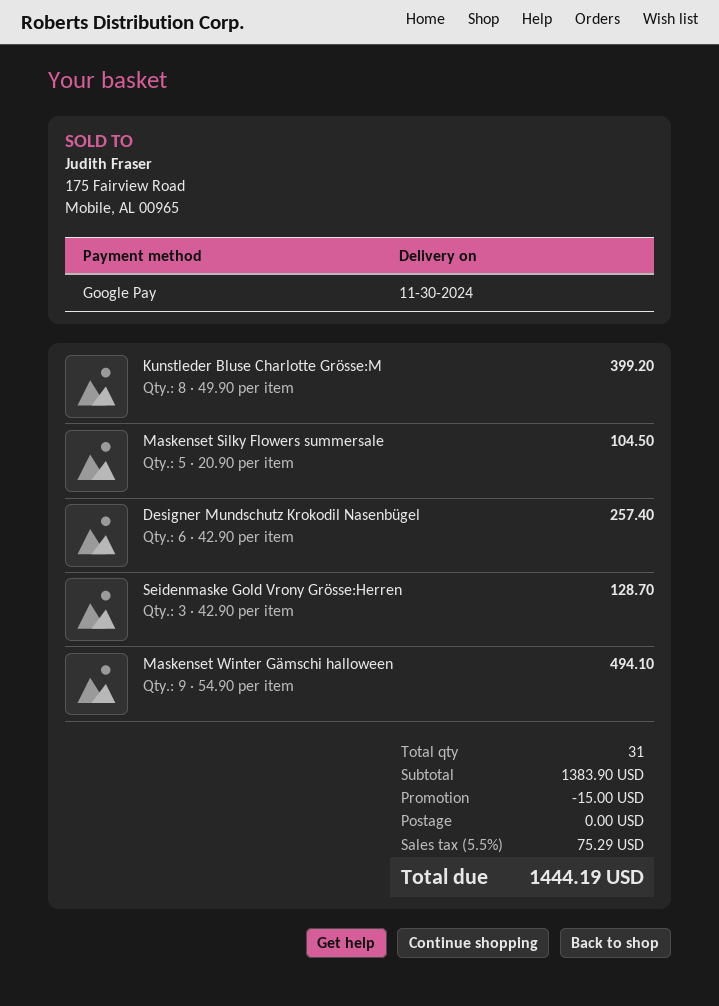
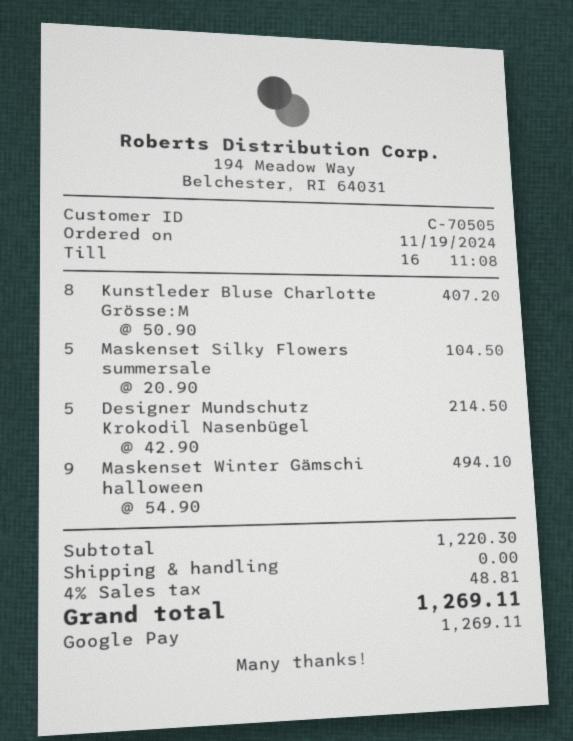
Kunstleder Bluse Charlotte Grösse:M: 8 x 49.90 = 399.20 -> 8 x 50.90 = 407.20
Designer Mundschutz Krokodil Nasenbügel: 6 x 42.90 = 257.40 -> 5 x 42.90 = 214.50
Seidenmaske Gold Vrony Grösse:Herren: 3 x 42.90 = 128.70 -> none
subtotal: 1383.90 -> 1220.30
discount: 15.00 -> none
tax: 5.5% = 75.29 -> 4% = 48.81
total: 1444.19 -> 1269.11

